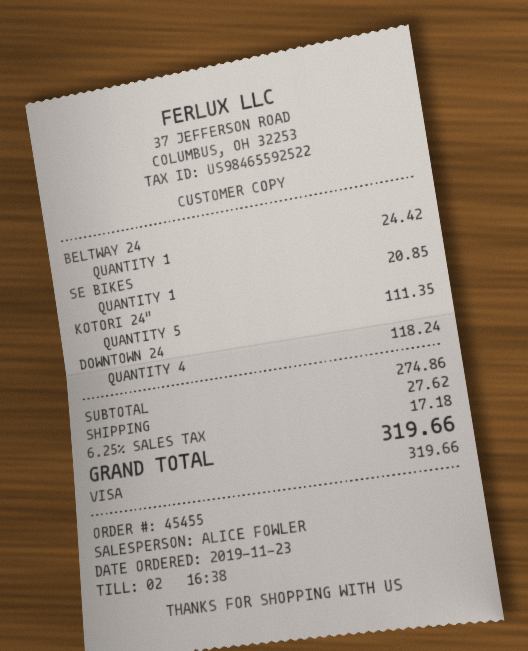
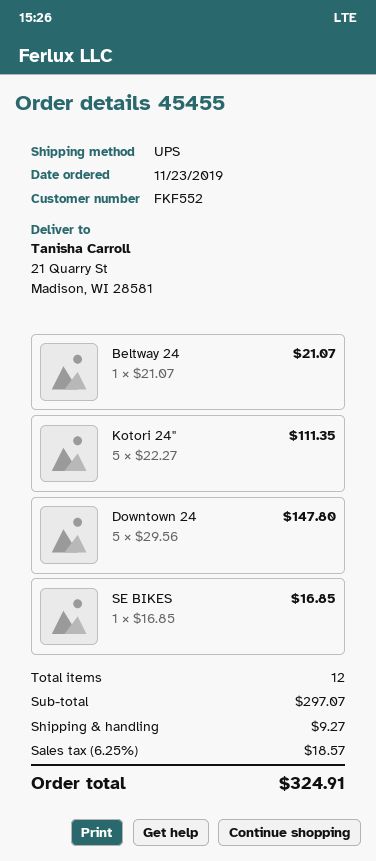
BELTWAY 24: 1 for 24.42 -> 1 for 21.07
SE BIKES: 1 for 20.85 -> 1 for 16.85
DOWNTOWN 24: 4 for 118.24 -> 5 for 147.80
subtotal: 274.86 -> 297.07
shipping: 27.62 -> 9.27
tax: 6.25% = 17.18 -> 6.25% = 18.57
total: 319.66 -> 324.91

